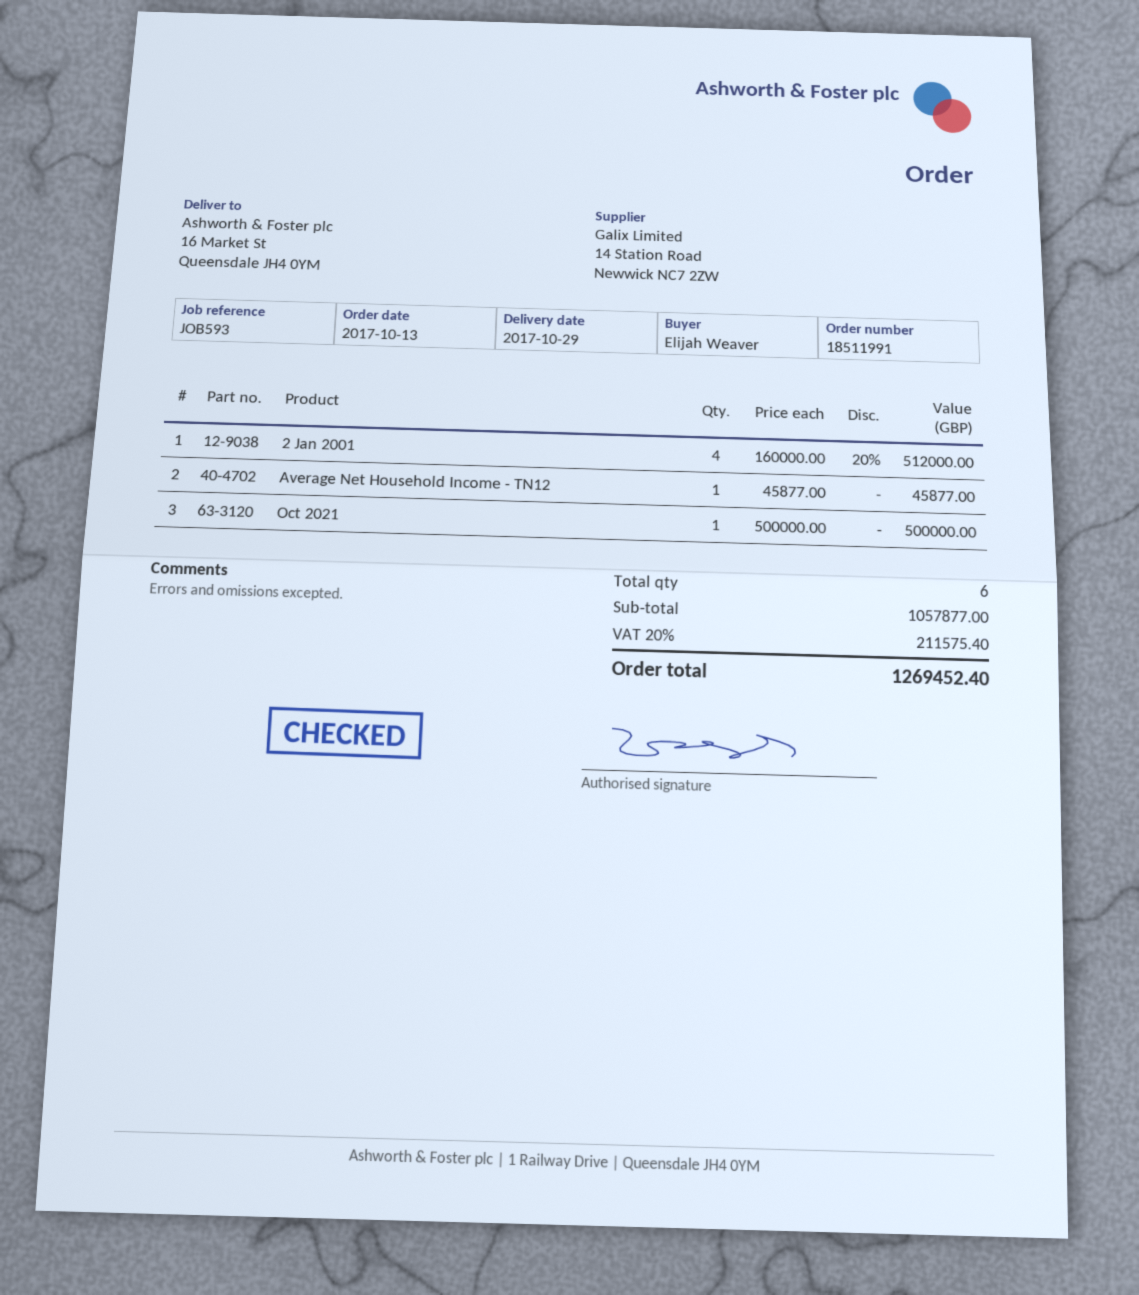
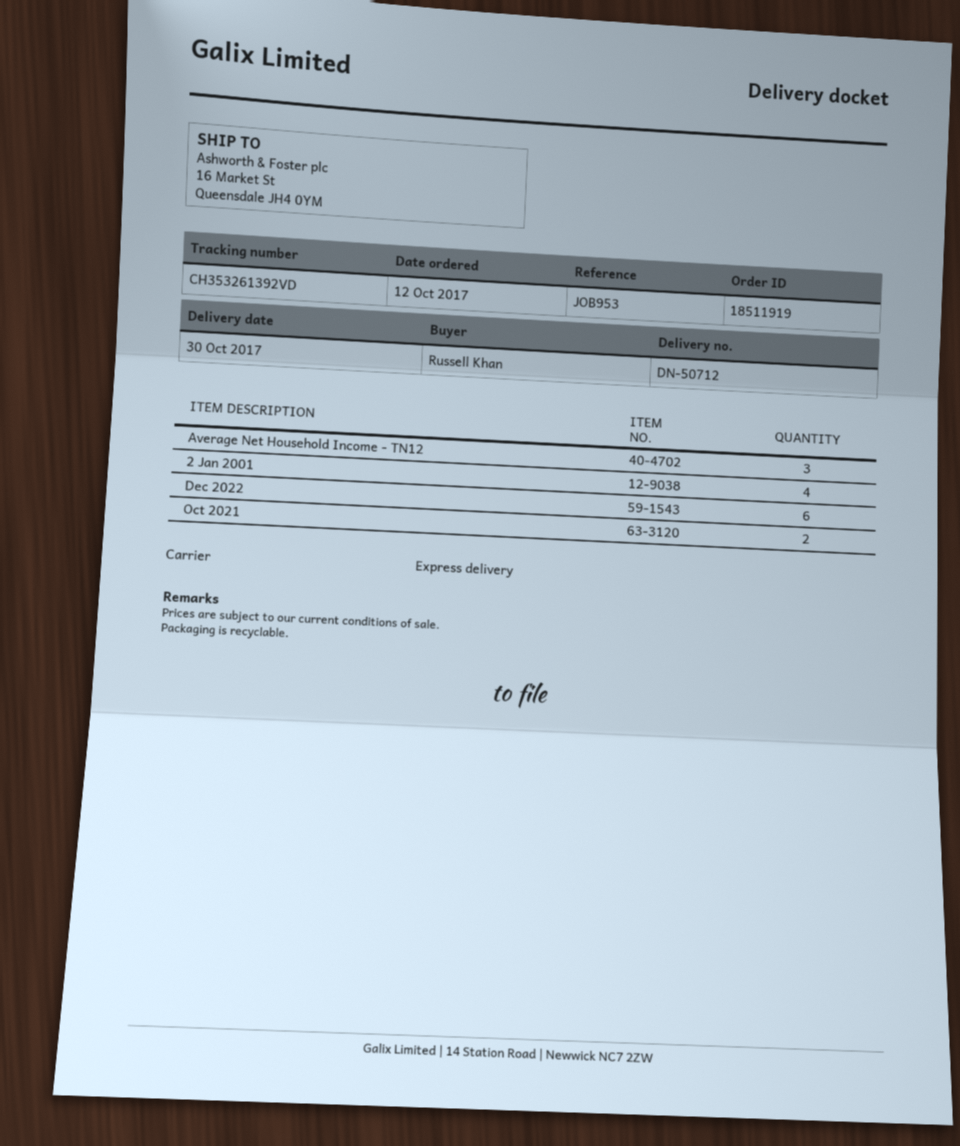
order number: 18511991 -> 18511919
order date: 2017-10-13 -> 2017-10-12
delivery date: 2017-10-29 -> 2017-10-30
reference: JOB593 -> JOB953
ordered by: Elijah Weaver -> Russell Khan
Average Net Household Income - TN12: 1 -> 3
Oct 2021: 1 -> 2
Dec 2022: none -> 6

